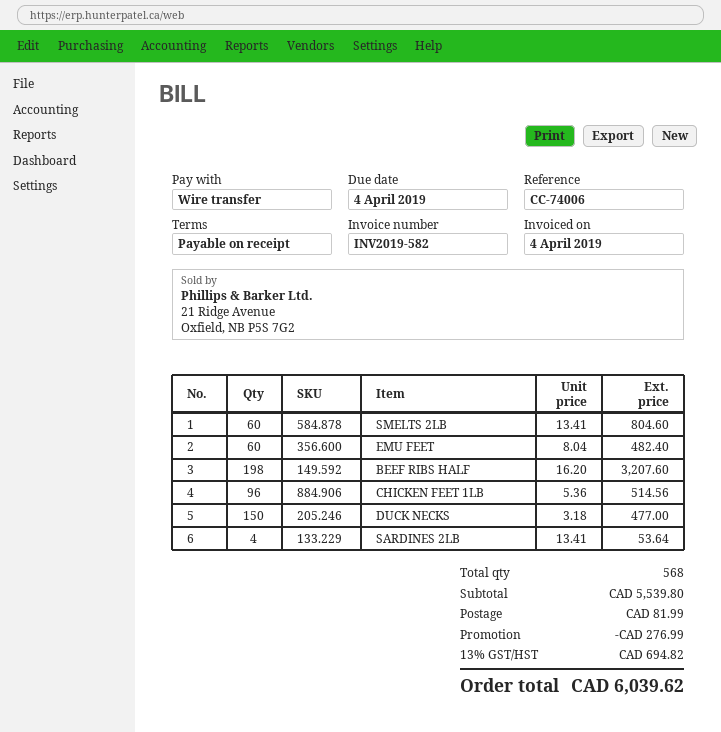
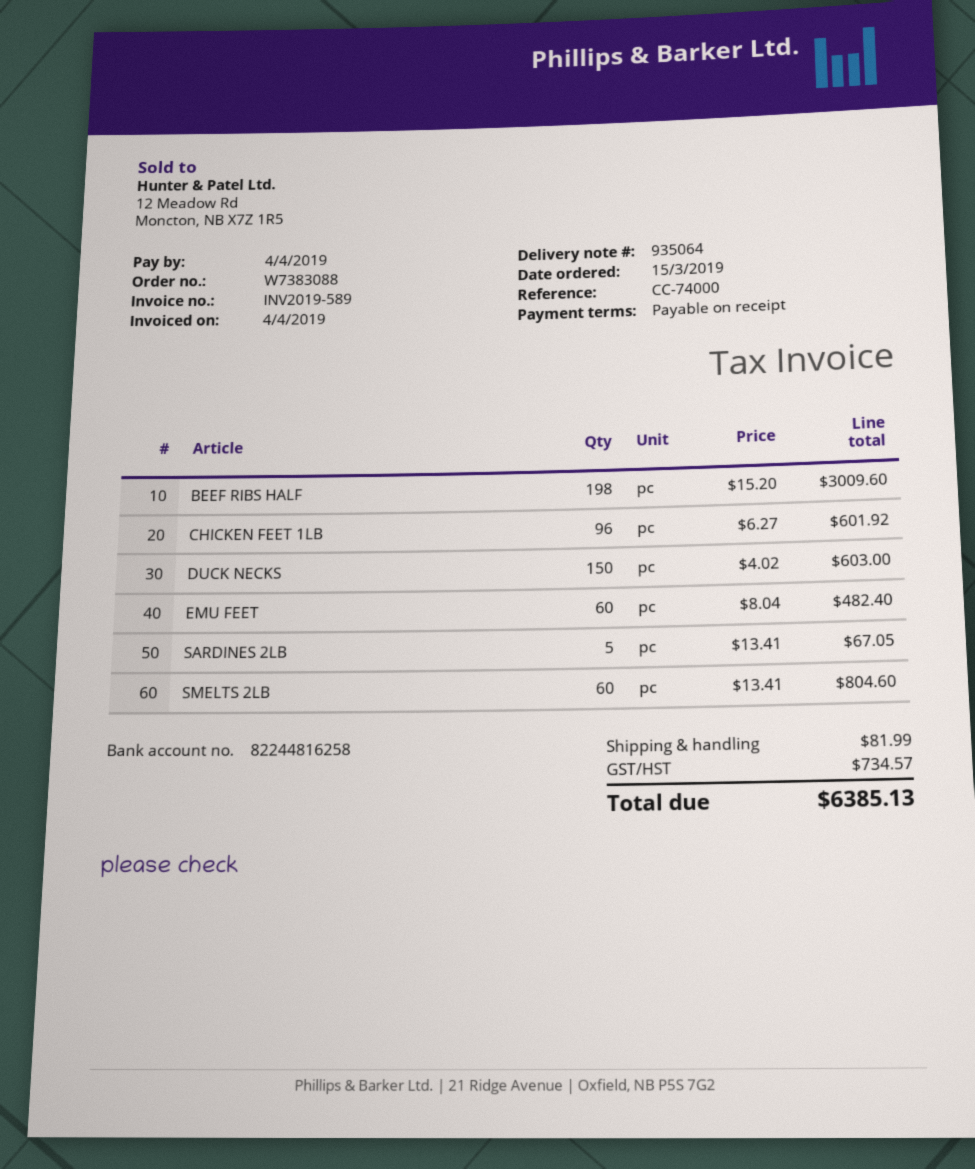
invoice number: INV2019-582 -> INV2019-589
reference: CC-74006 -> CC-74000
BEEF RIBS HALF: 198 x 16.20 = 3207.60 -> 198 x 15.20 = 3009.60
CHICKEN FEET 1LB: 96 x 5.36 = 514.56 -> 96 x 6.27 = 601.92
DUCK NECKS: 150 x 3.18 = 477.00 -> 150 x 4.02 = 603.00
SARDINES 2LB: 4 x 13.41 = 53.64 -> 5 x 13.41 = 67.05
discount: 276.99 -> none
tax: 694.82 -> 734.57
total: 6039.62 -> 6385.13

